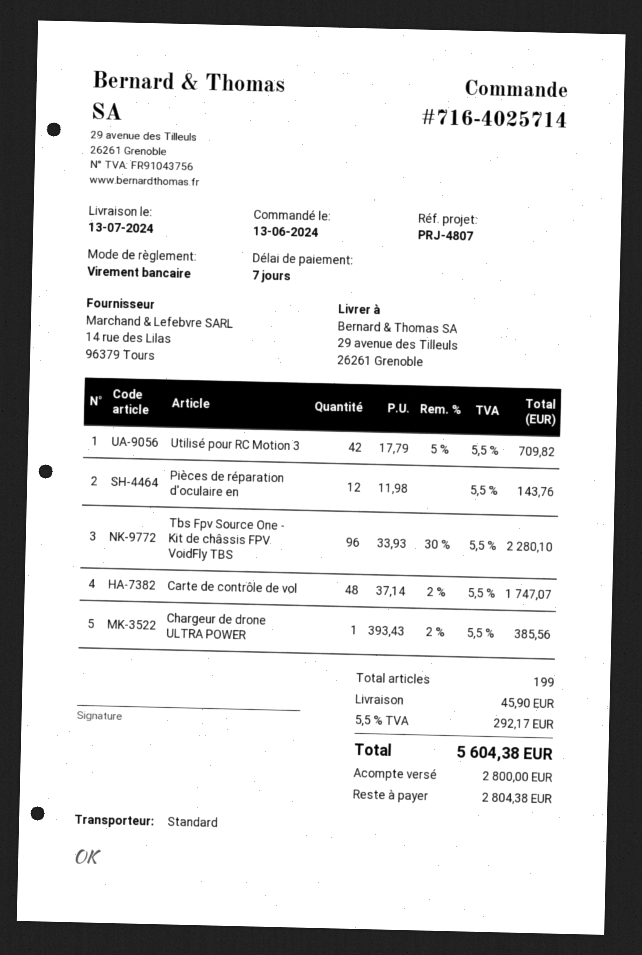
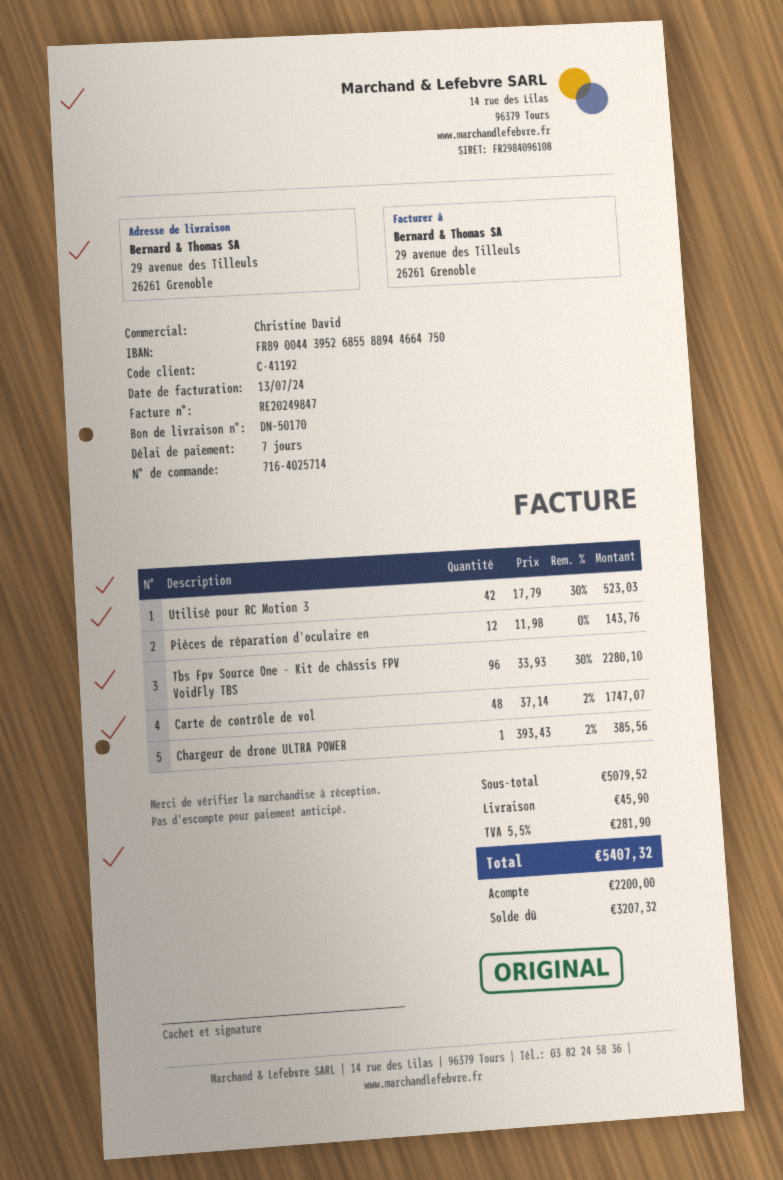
Utilisé pour RC Motion 3: 42 x 17.79 - 5% = 709.82 -> 42 x 17.79 - 30% = 523.03
tax: 5.5% = 292.17 -> 5.5% = 281.90
total: 5604.38 -> 5407.32
deposit: 2800.00 -> 2200.00
balance: 2804.38 -> 3207.32

